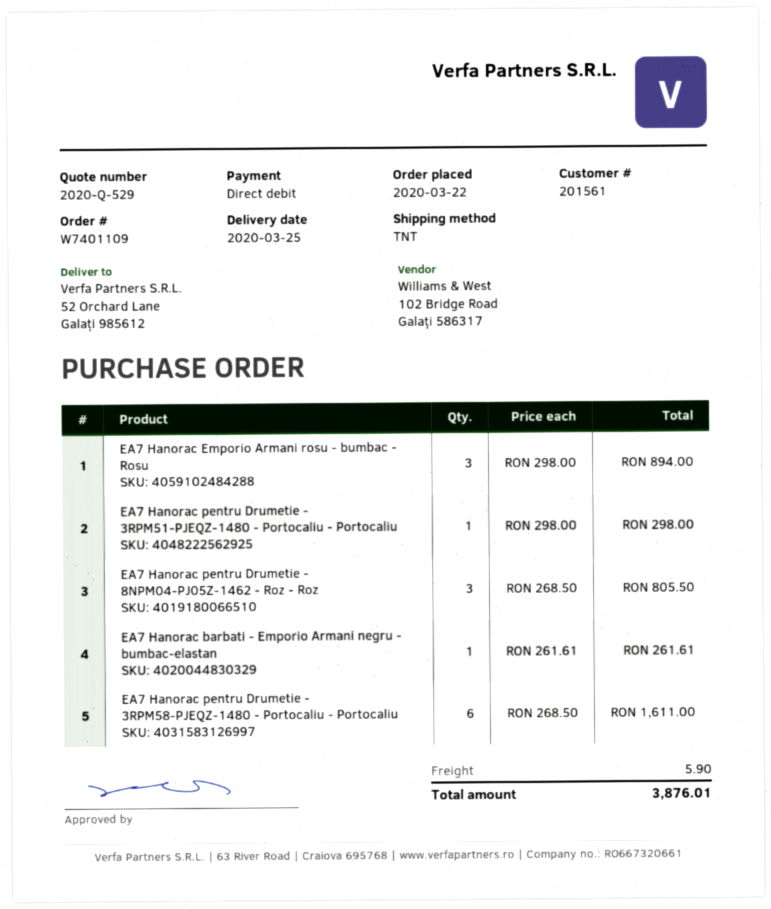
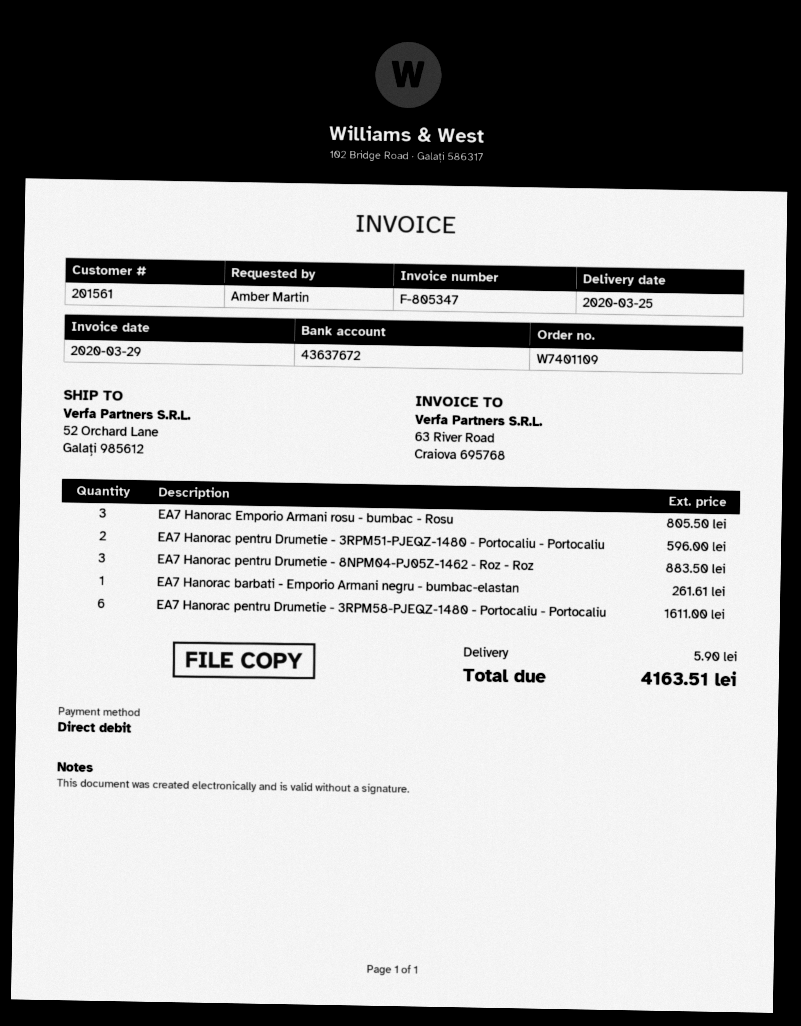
EA7 Hanorac Emporio Armani rosu - bumbac - Rosu: 3 for 894.00 -> 3 for 805.50
EA7 Hanorac pentru Drumetie - 3RPM51-PJEQZ-1480 - Portocaliu - Portocaliu: 1 for 298.00 -> 2 for 596.00
EA7 Hanorac pentru Drumetie - 8NPM04-PJ05Z-1462 - Roz - Roz: 3 for 805.50 -> 3 for 883.50
total: 3876.01 -> 4163.51

